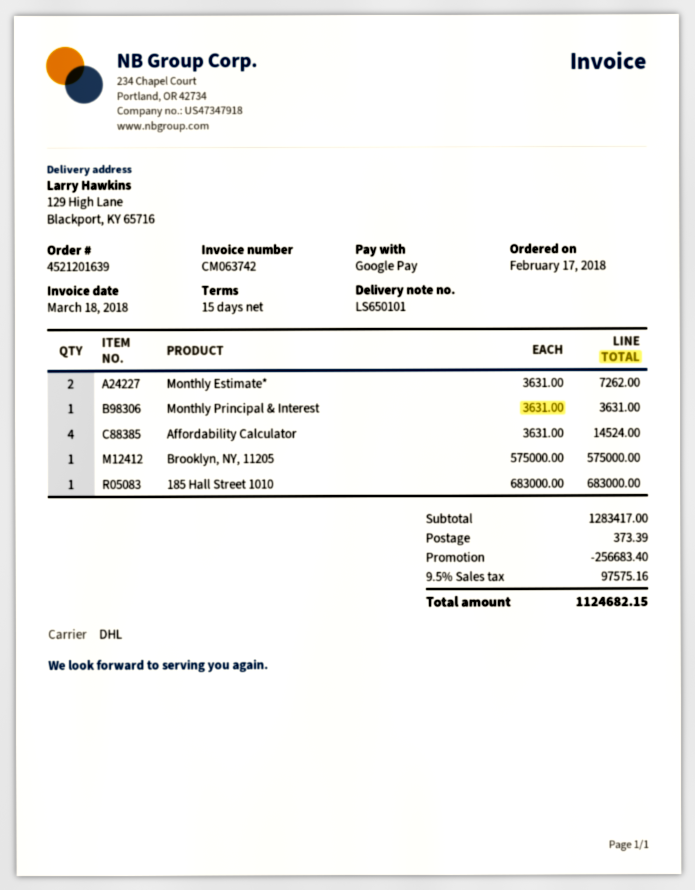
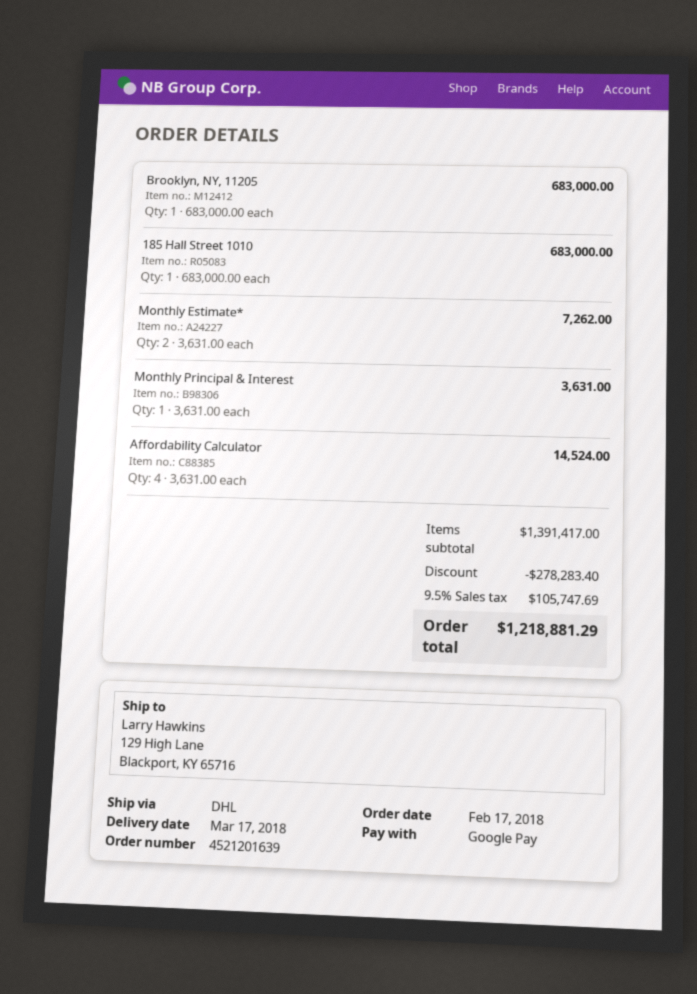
Brooklyn, NY, 11205: 1 x 575000.00 = 575000.00 -> 1 x 683000.00 = 683000.00
subtotal: 1283417.00 -> 1391417.00
discount: 256683.40 -> 278283.40
shipping: 373.39 -> none
tax: 9.5% = 97575.16 -> 9.5% = 105747.69
total: 1124682.15 -> 1218881.29

